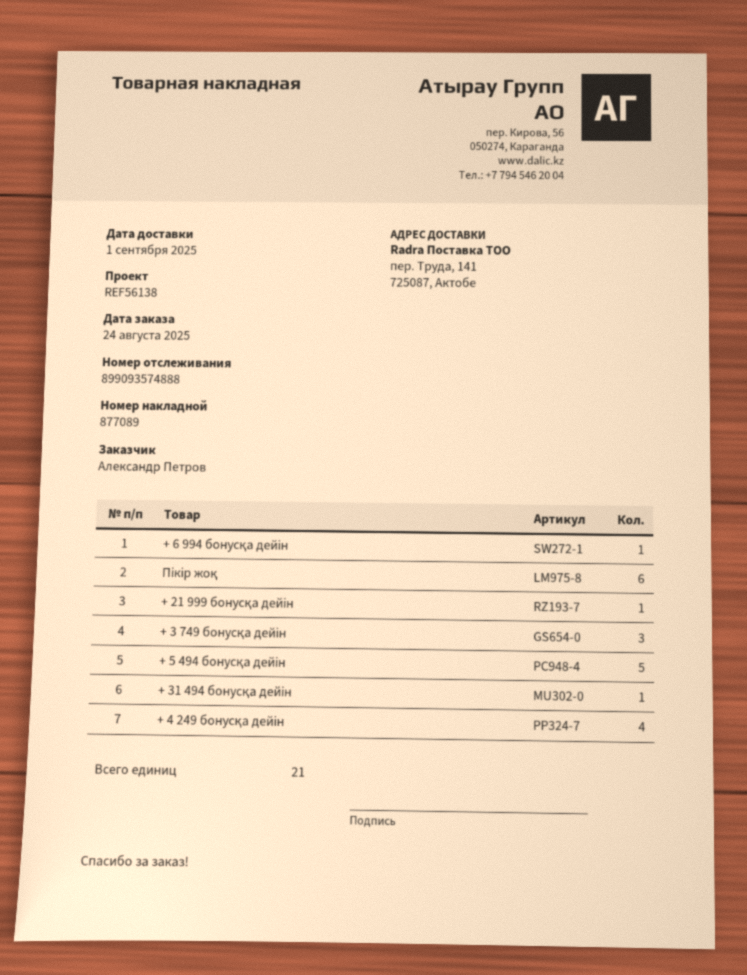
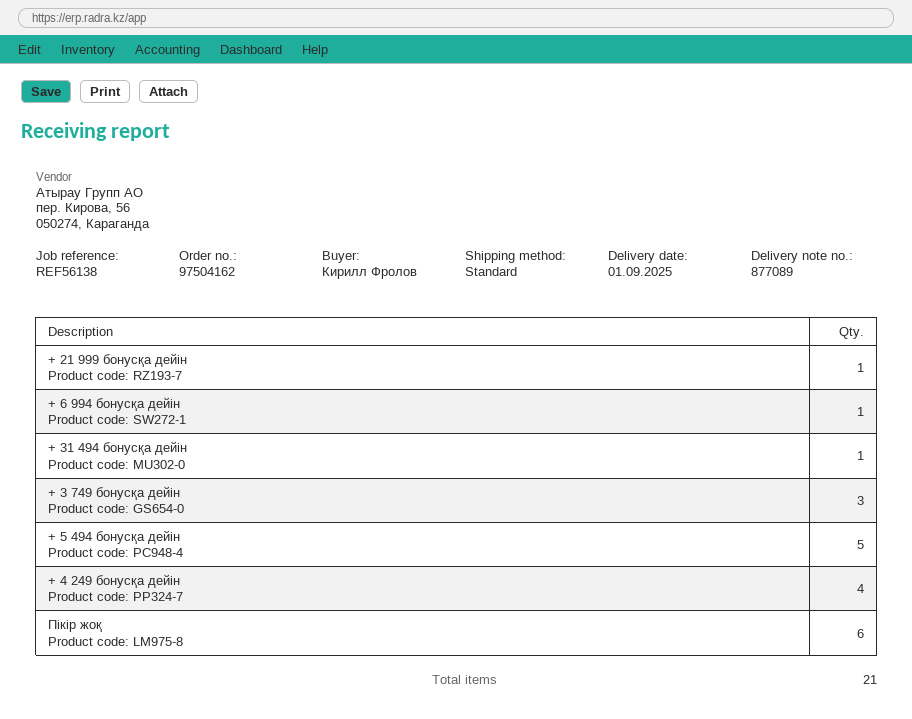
ordered by: Александр Петров -> Кирилл Фролов

